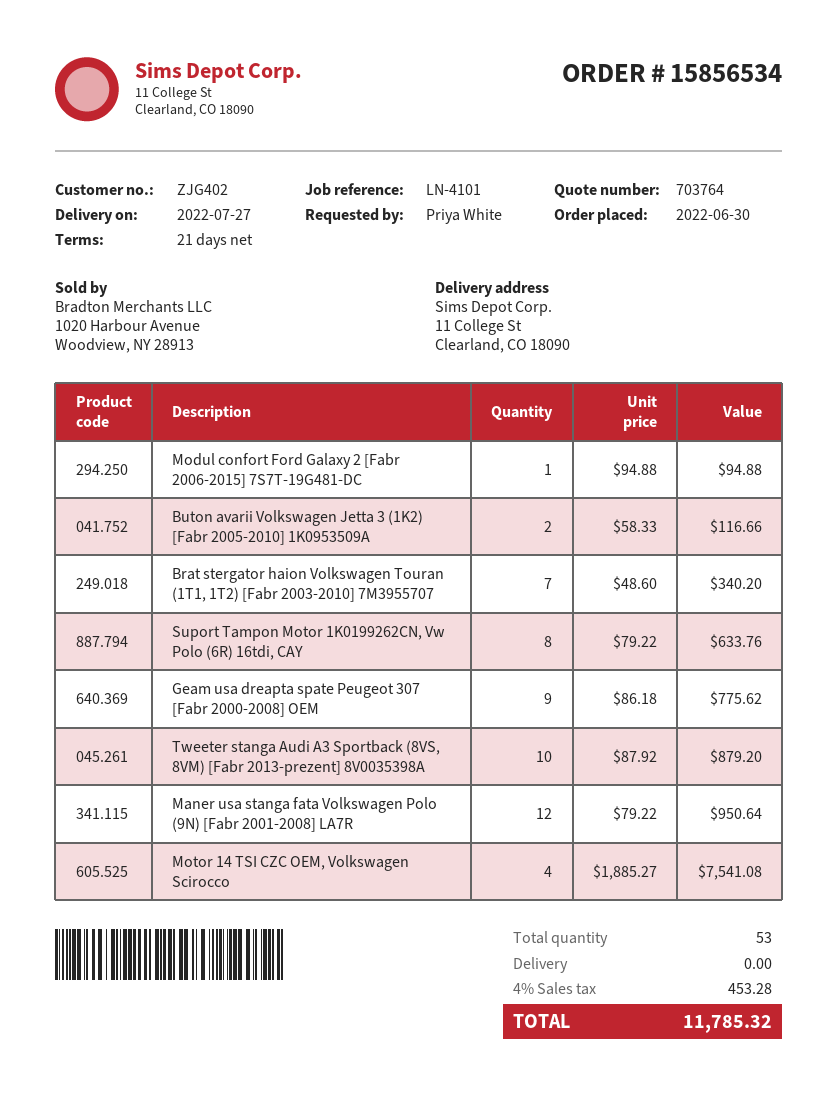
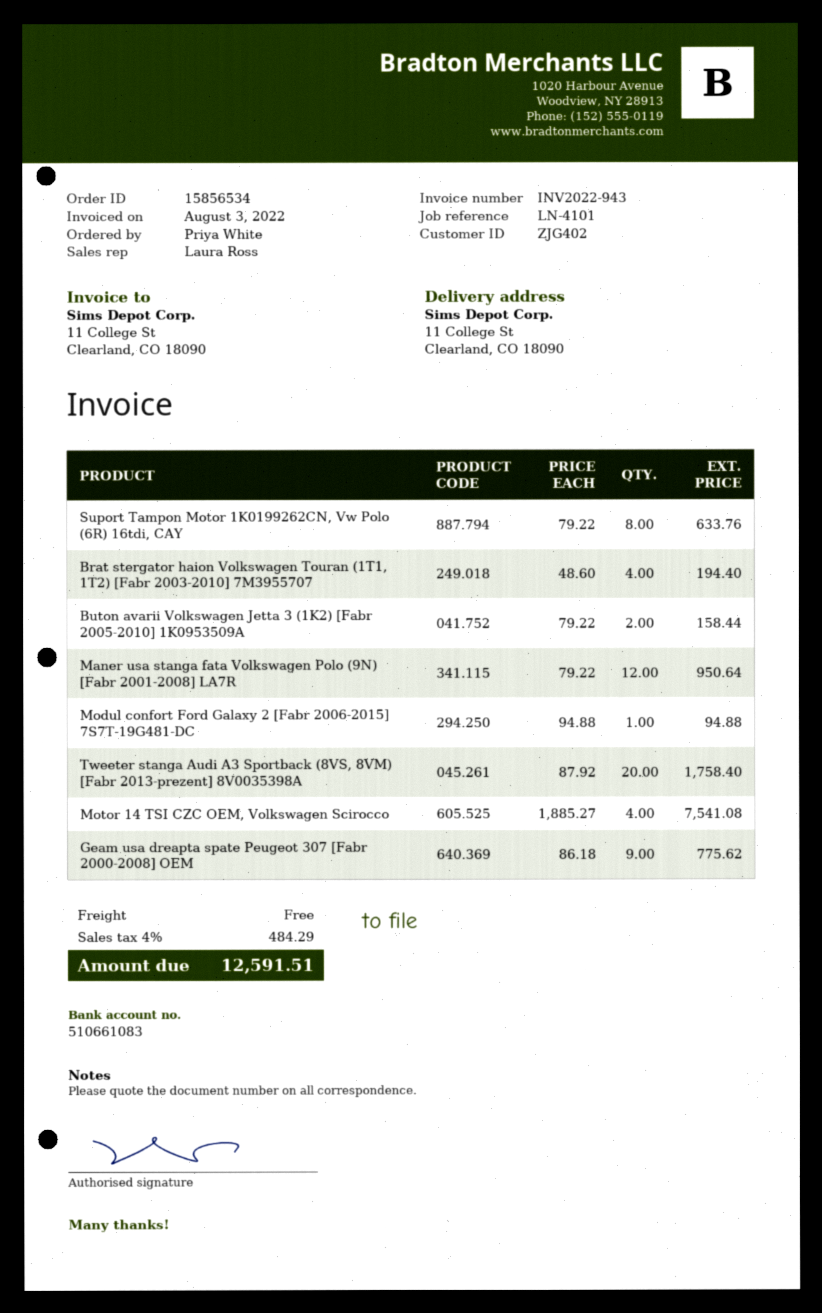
Buton avarii Volkswagen Jetta 3 (1K2) [Fabr 2005-2010] 1K0953509A: 2 x 58.33 = 116.66 -> 2 x 79.22 = 158.44
Brat stergator haion Volkswagen Touran (1T1, 1T2) [Fabr 2003-2010] 7M3955707: 7 x 48.60 = 340.20 -> 4 x 48.60 = 194.40
Tweeter stanga Audi A3 Sportback (8VS, 8VM) [Fabr 2013-prezent] 8V0035398A: 10 x 87.92 = 879.20 -> 20 x 87.92 = 1758.40
tax: 4% = 453.28 -> 4% = 484.29
total: 11785.32 -> 12591.51

